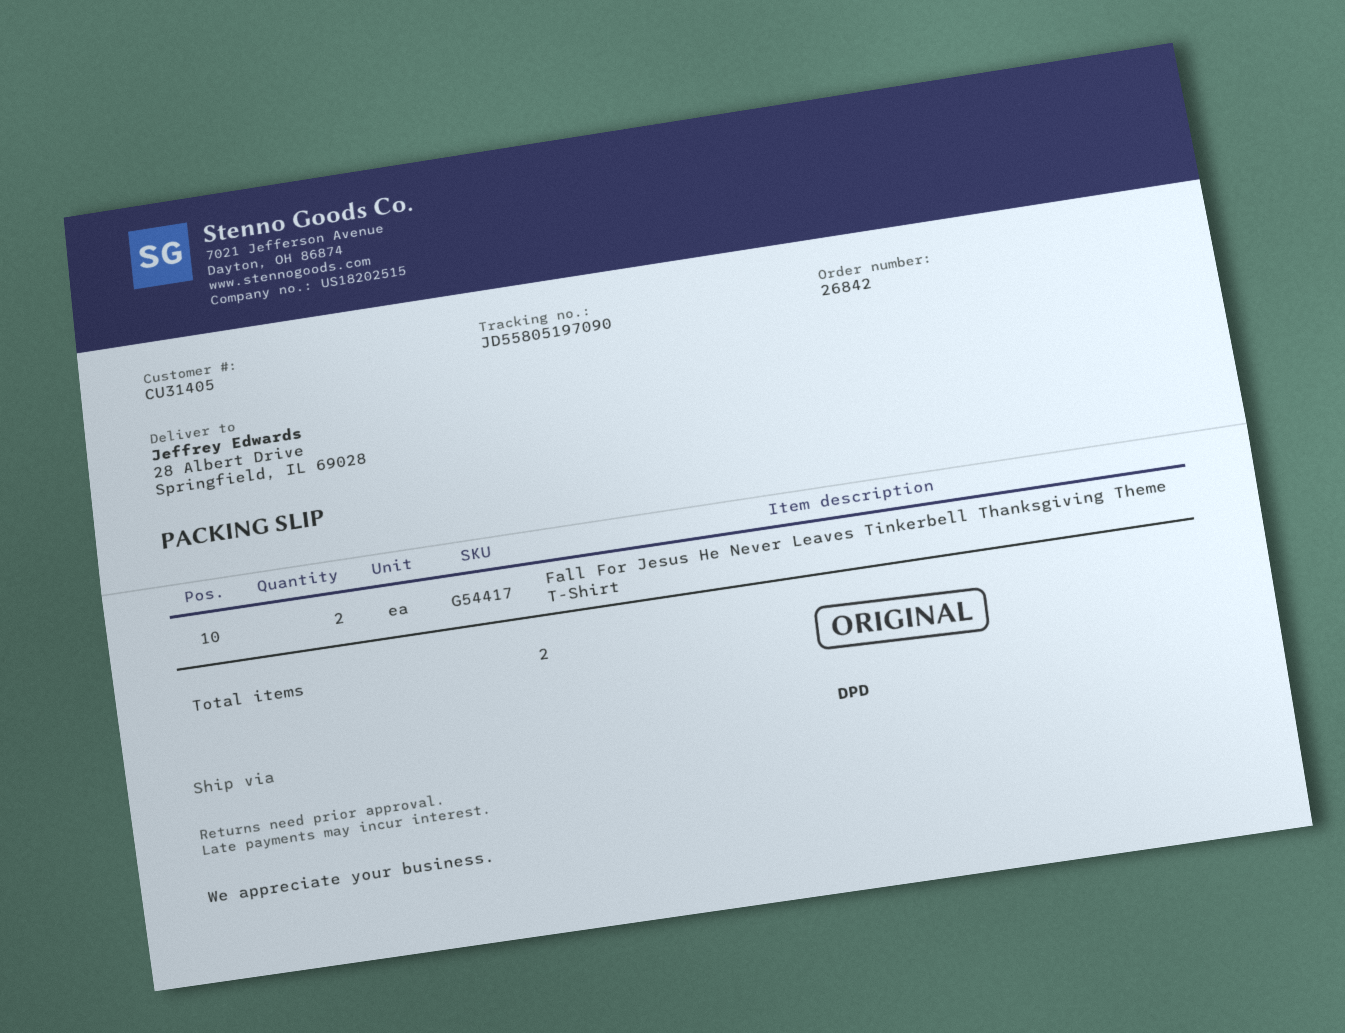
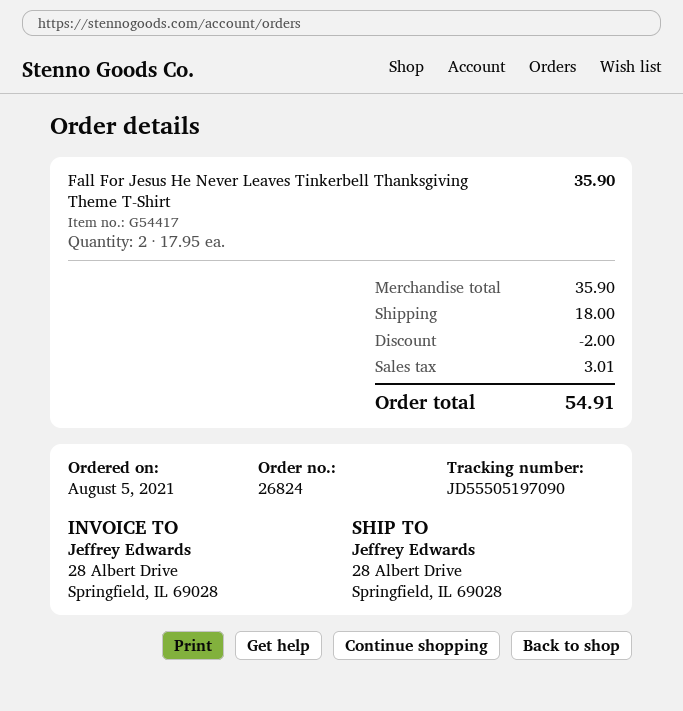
order number: 26842 -> 26824
tracking number: JD55805197090 -> JD55505197090

